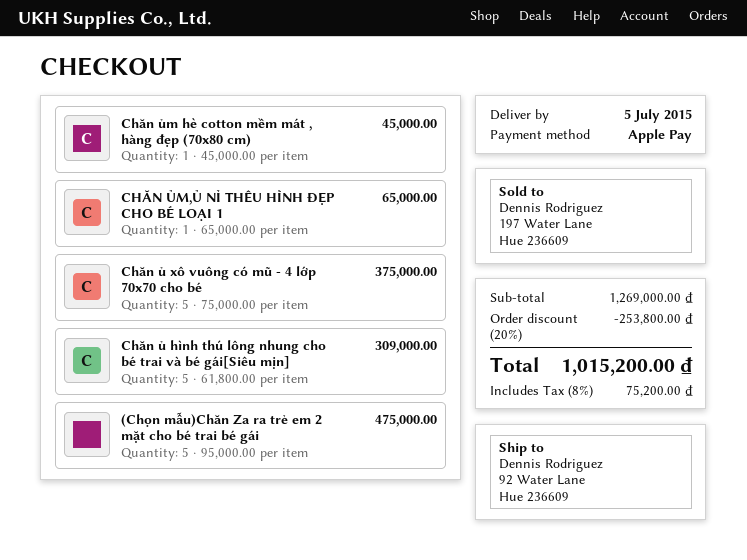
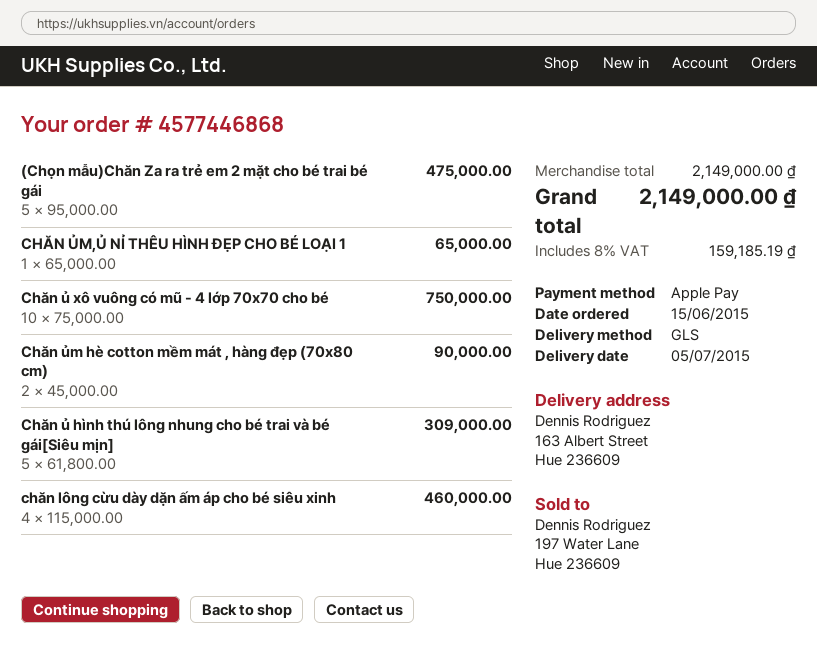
ship to: 92 Water Lane, Hue 236609 -> 163 Albert Street, Hue 236609
Chăn ủm hè cotton mềm mát , hàng đẹp (70x80 cm): 1 x 45000.00 = 45000.00 -> 2 x 45000.00 = 90000.00
Chăn ủ xô vuông có mũ - 4 lớp 70x70 cho bé: 5 x 75000.00 = 375000.00 -> 10 x 75000.00 = 750000.00
chăn lông cừu dày dặn ấm áp cho bé siêu xinh: none -> 4 x 115000.00 = 460000.00
subtotal: 1269000.00 -> 2149000.00
discount: 20% = 253800.00 -> none
tax: 8% = 75200.00 -> 8% = 159185.19
total: 1015200.00 -> 2149000.00

